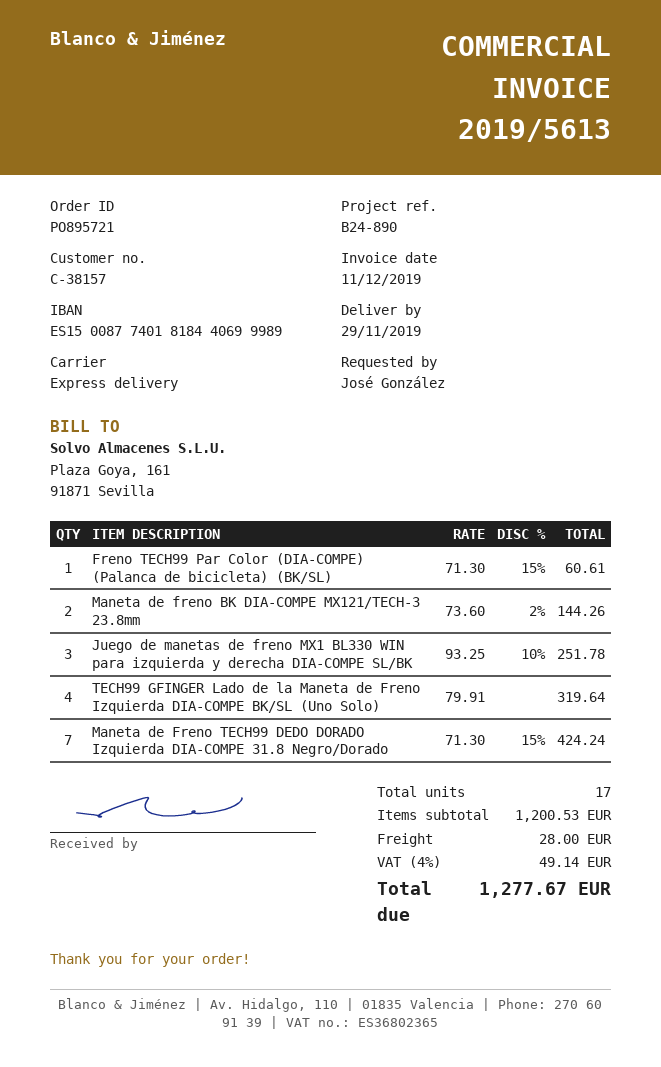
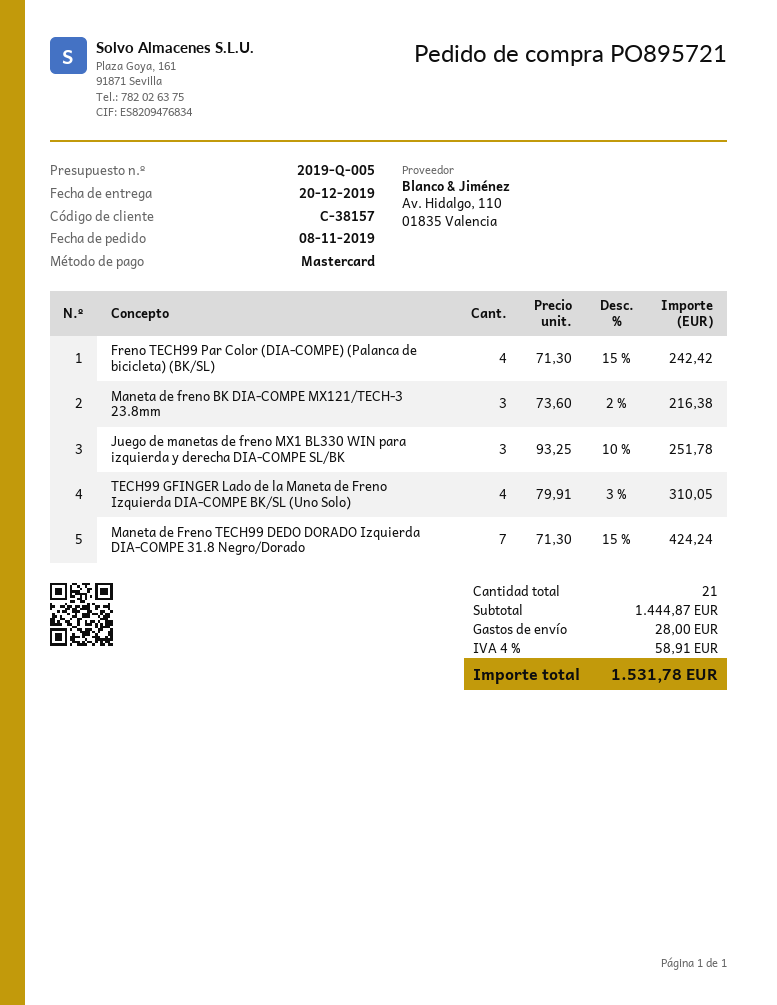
delivery date: 2019-11-29 -> 2019-12-20
Freno TECH99 Par Color (DIA-COMPE) (Palanca de bicicleta) (BK/SL): 1 x 71.30 - 15% = 60.61 -> 4 x 71.30 - 15% = 242.42
Maneta de freno BK DIA-COMPE MX121/TECH-3 23.8mm: 2 x 73.60 - 2% = 144.26 -> 3 x 73.60 - 2% = 216.38
TECH99 GFINGER Lado de la Maneta de Freno Izquierda DIA-COMPE BK/SL (Uno Solo): 4 x 79.91 = 319.64 -> 4 x 79.91 - 3% = 310.05
total quantity: 17 -> 21
subtotal: 1200.53 -> 1444.87
tax: 4% = 49.14 -> 4% = 58.91
total: 1277.67 -> 1531.78

